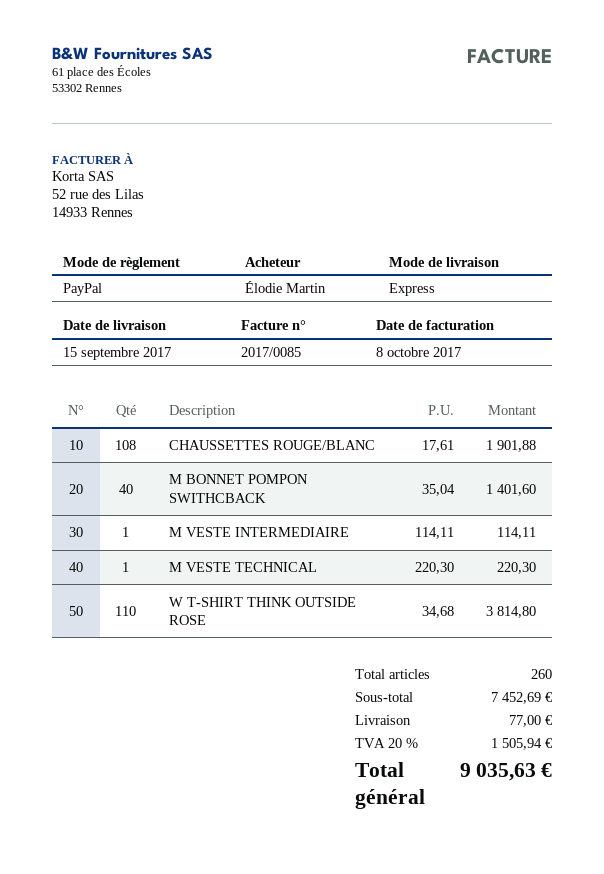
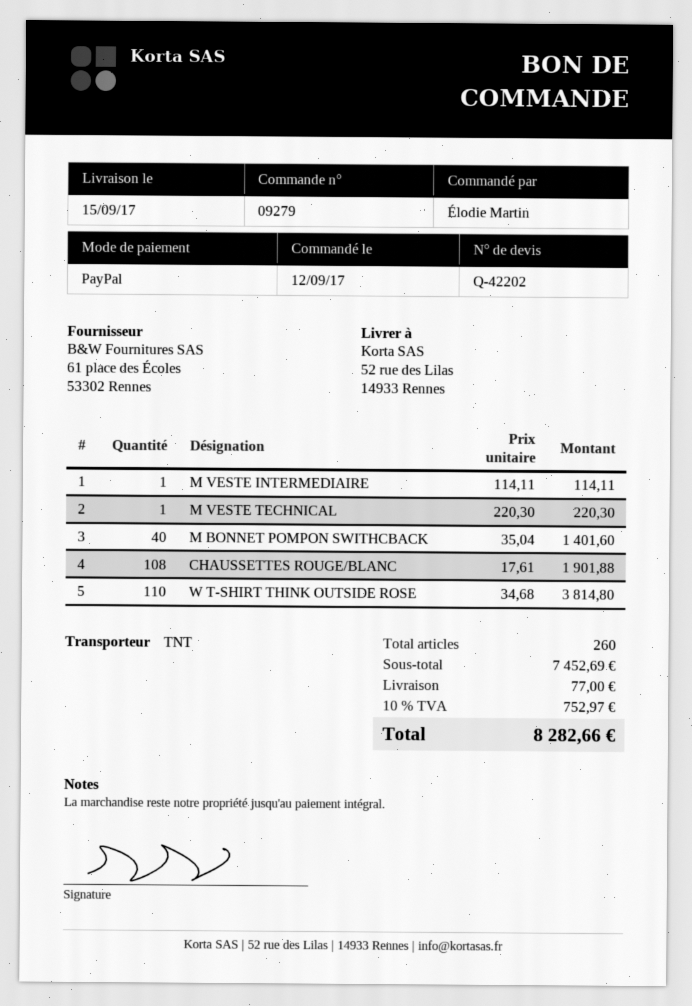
shipping method: express -> TNT
tax: 20% = 1505.94 -> 10% = 752.97
total: 9035.63 -> 8282.66

